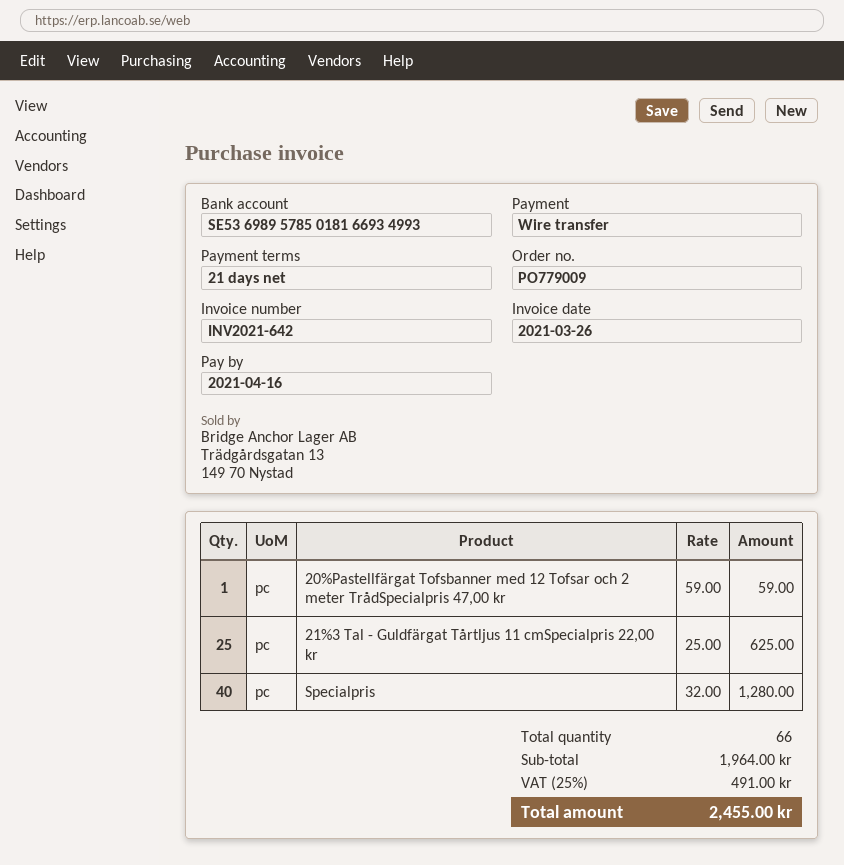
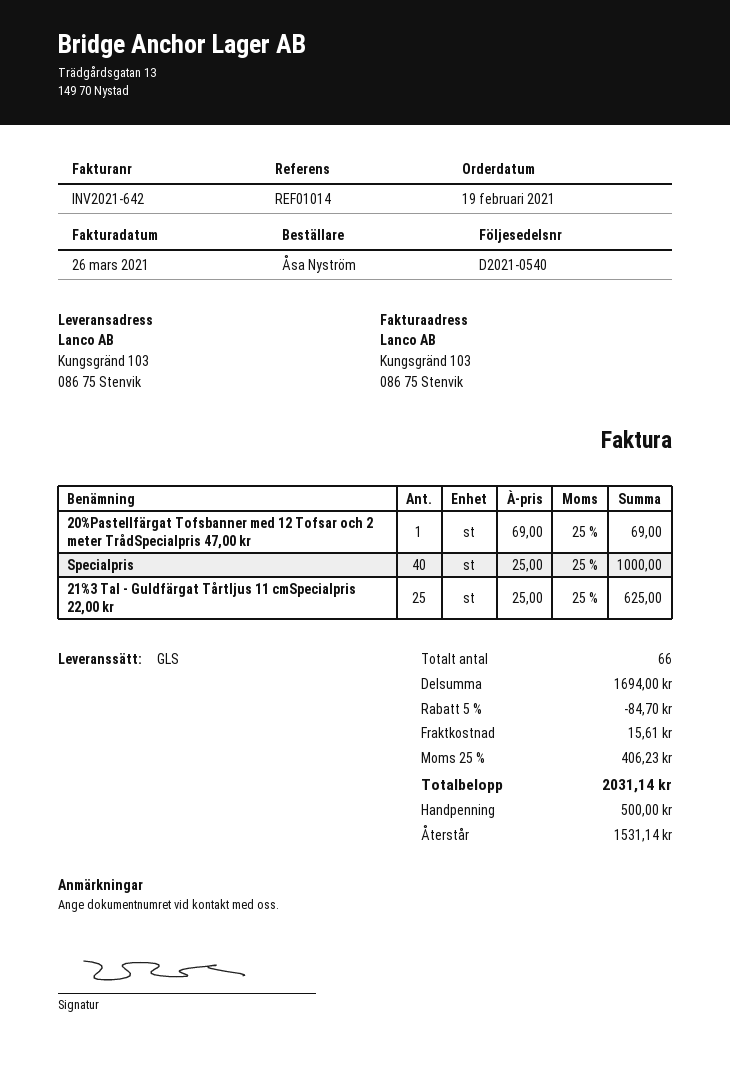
20%Pastellfärgat Tofsbanner med 12 Tofsar och 2 meter TrådSpecialpris 47,00 kr: 1 x 59.00 = 59.00 -> 1 x 69.00 = 69.00
Specialpris: 40 x 32.00 = 1280.00 -> 40 x 25.00 = 1000.00
subtotal: 1964.00 -> 1694.00
discount: none -> 5% = 84.70
shipping: none -> 15.61
tax: 25% = 491.00 -> 25% = 406.23
total: 2455.00 -> 2031.14

